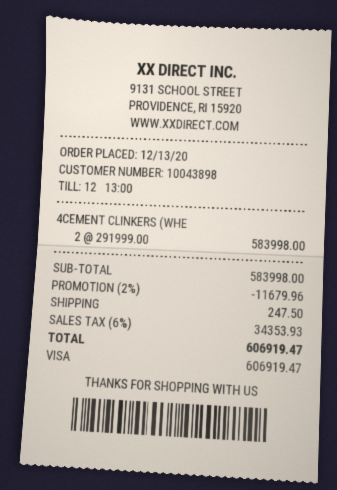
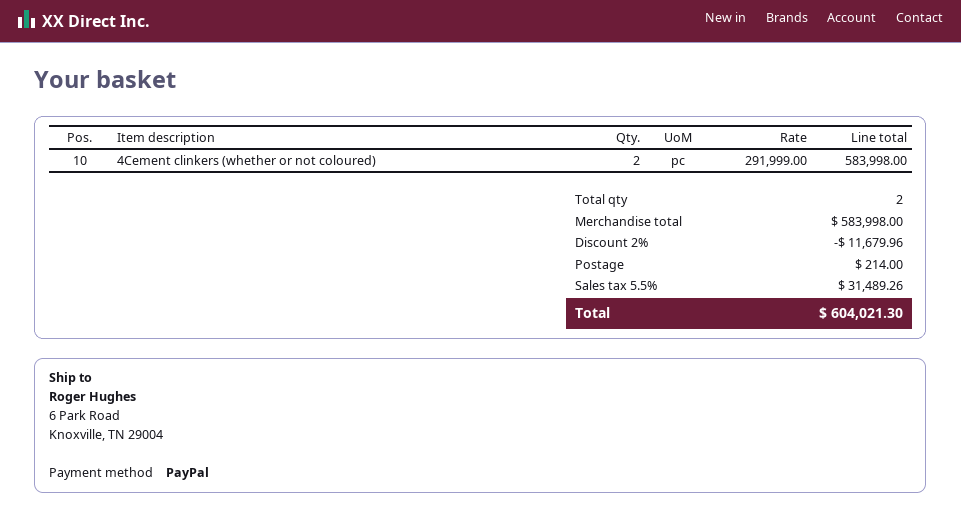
payment method: Visa -> PayPal
shipping: 247.50 -> 214.00
tax: 6% = 34353.93 -> 5.5% = 31489.26
total: 606919.47 -> 604021.30

